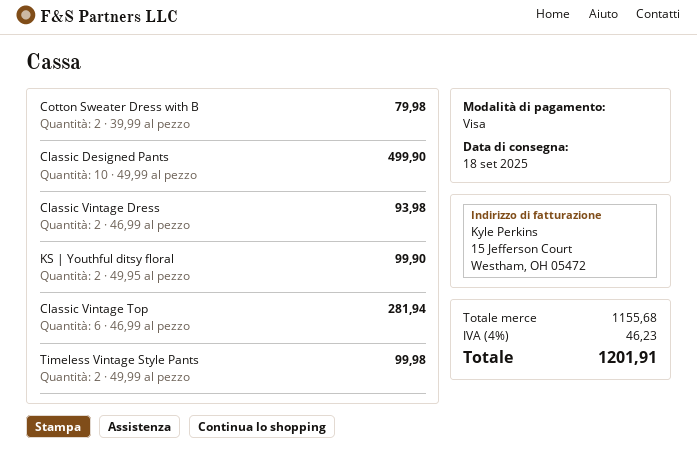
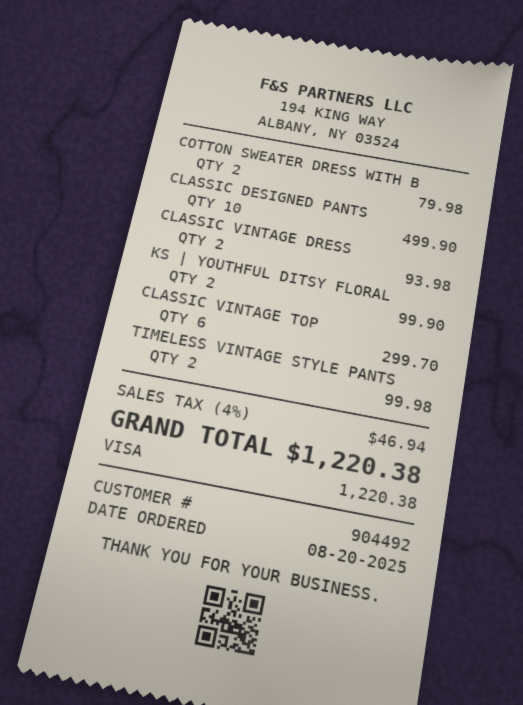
Classic Vintage Top: 6 for 281.94 -> 6 for 299.70
tax: 4% = 46.23 -> 4% = 46.94
total: 1201.91 -> 1220.38

